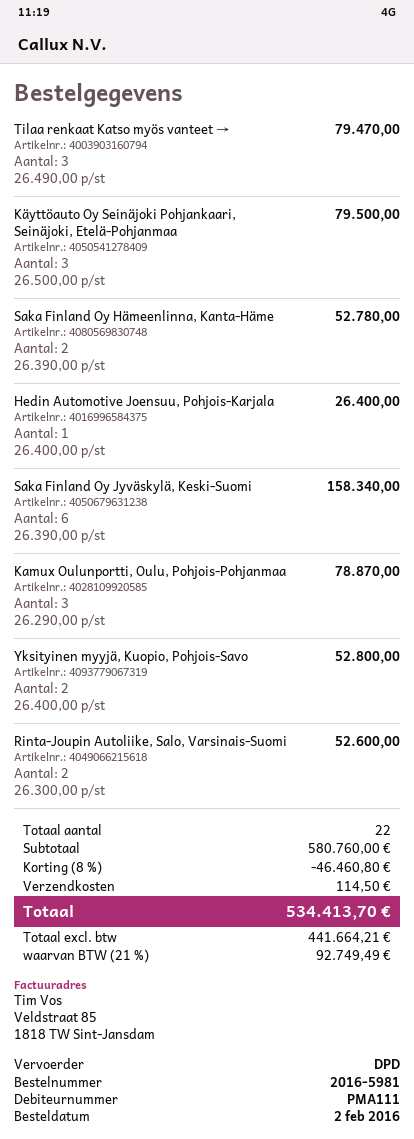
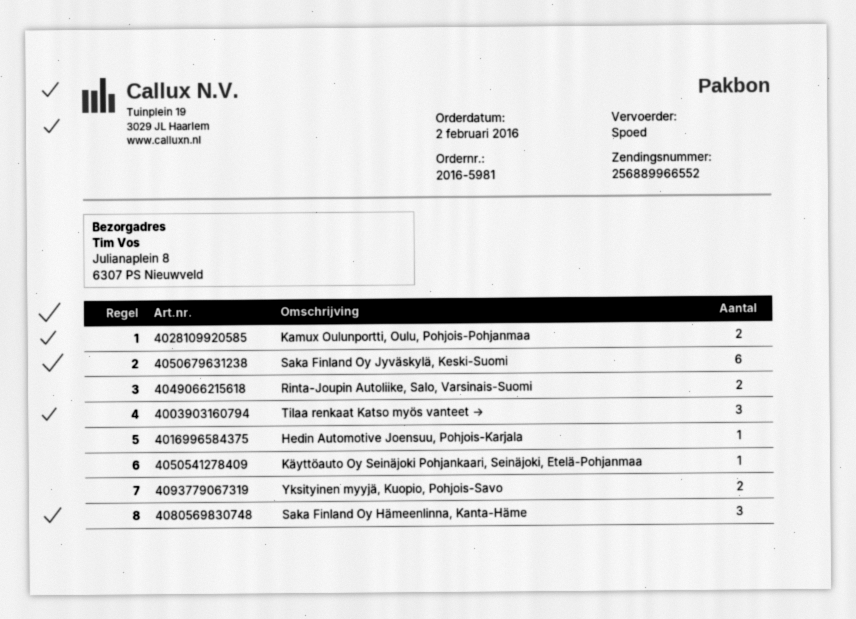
shipping method: DPD -> express
Käyttöauto Oy Seinäjoki Pohjankaari, Seinäjoki, Etelä-Pohjanmaa: 3 -> 1
Saka Finland Oy Hämeenlinna, Kanta-Häme: 2 -> 3
Kamux Oulunportti, Oulu, Pohjois-Pohjanmaa: 3 -> 2

